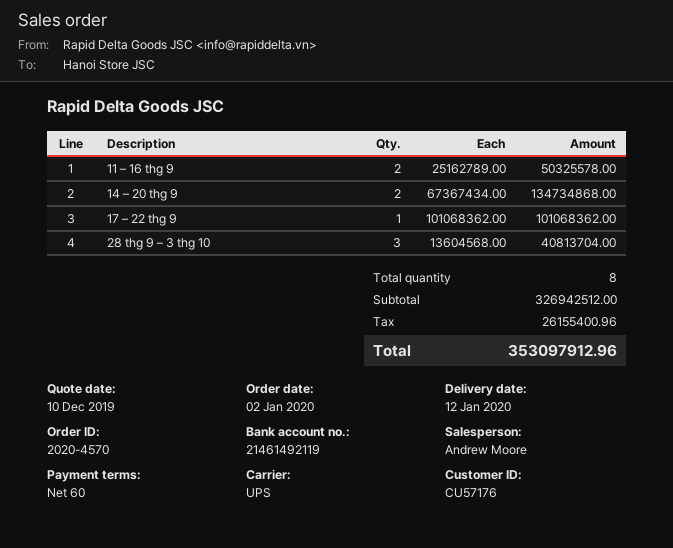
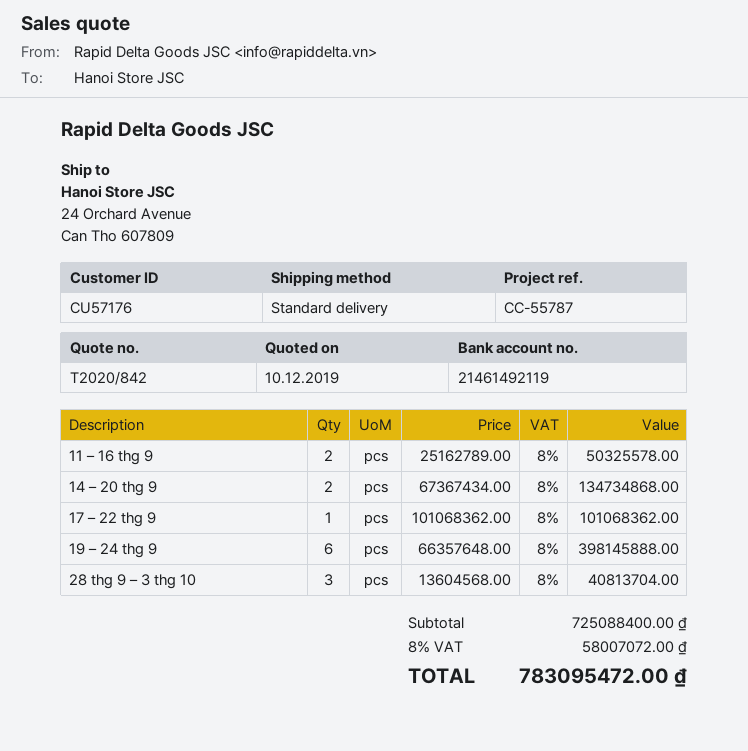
shipping method: UPS -> standard
19 – 24 thg 9: none -> 6 x 66357648.00 = 398145888.00
subtotal: 326942512.00 -> 725088400.00
tax: 26155400.96 -> 58007072.00
total: 353097912.96 -> 783095472.00

